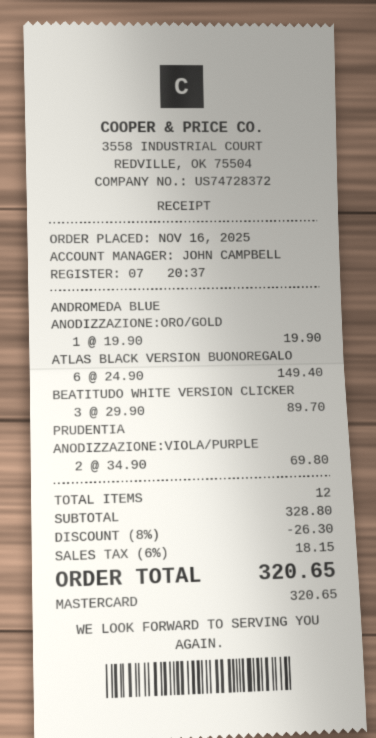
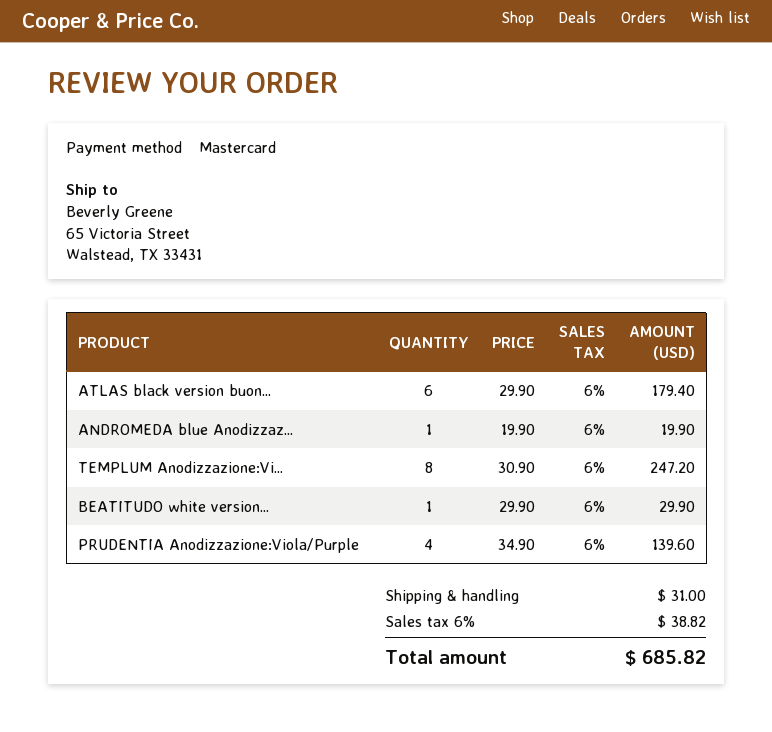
ATLAS BLACK VERSION BUONOREGALO: 6 x 24.90 = 149.40 -> 6 x 29.90 = 179.40
BEATITUDO WHITE VERSION CLICKER: 3 x 29.90 = 89.70 -> 1 x 29.90 = 29.90
PRUDENTIA ANODIZZAZIONE:VIOLA/PURPLE: 2 x 34.90 = 69.80 -> 4 x 34.90 = 139.60
TEMPLUM Anodizzazione:Vi...: none -> 8 x 30.90 = 247.20
discount: 8% = 26.30 -> none
shipping: none -> 31.00
tax: 6% = 18.15 -> 6% = 38.82
total: 320.65 -> 685.82

